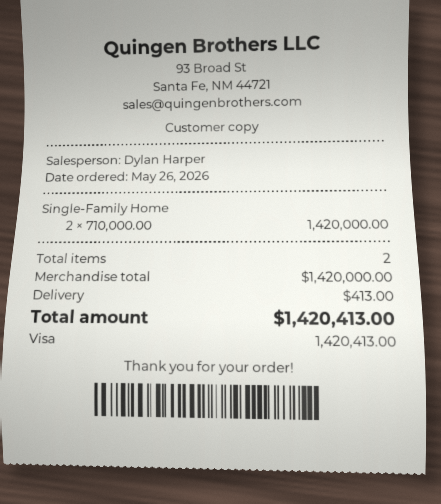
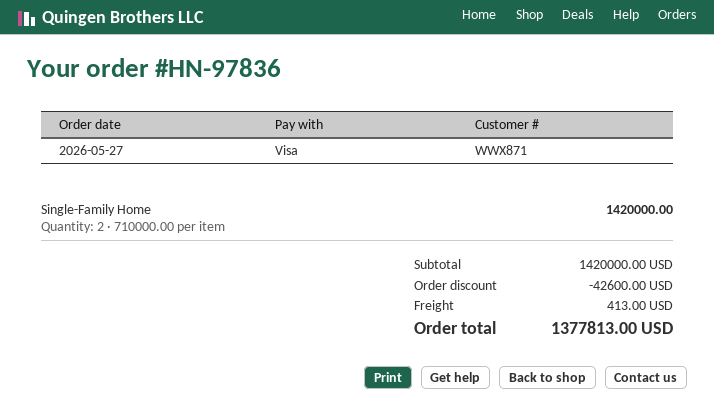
order date: 2026-05-26 -> 2026-05-27
discount: none -> 42600.00
total: 1420413.00 -> 1377813.00

